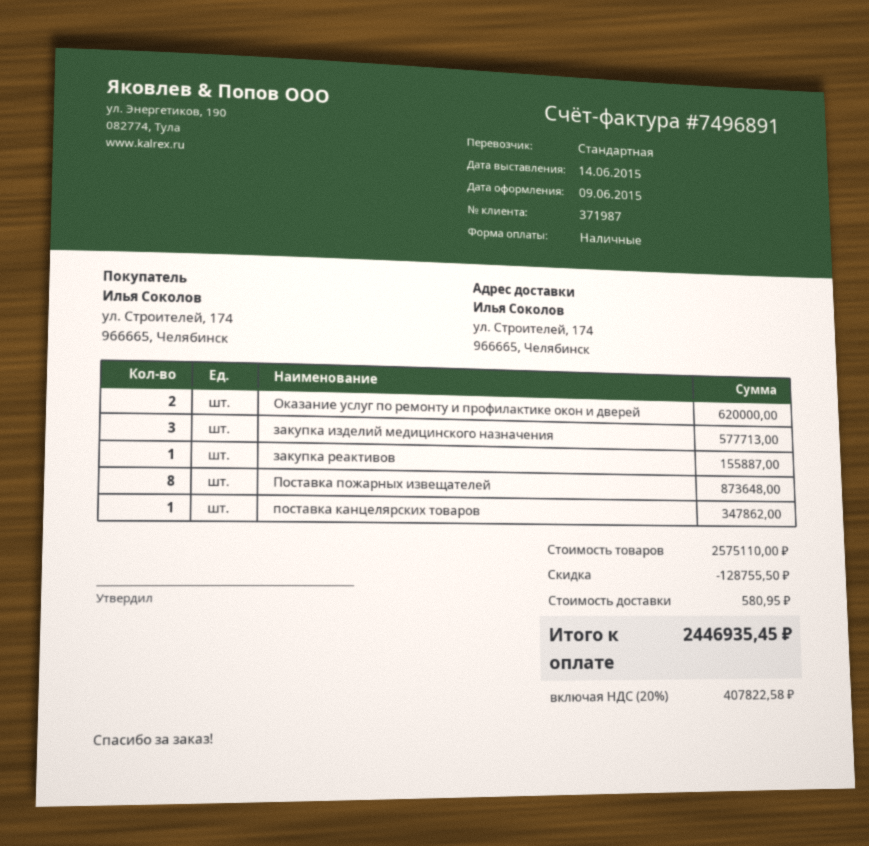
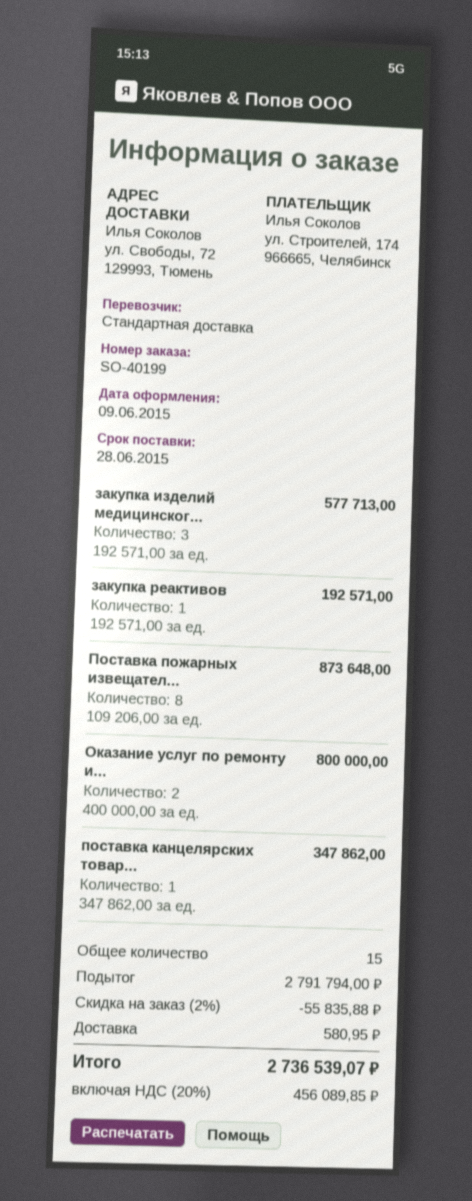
ship to: ул. Строителей, 174, 966665, Челябинск -> ул. Свободы, 72, 129993, Тюмень
Оказание услуг по ремонту и профилактике окон и дверей: 2 for 620000.00 -> 2 for 800000.00
закупка реактивов: 1 for 155887.00 -> 1 for 192571.00
subtotal: 2575110.00 -> 2791794.00
discount: 128755.50 -> 55835.88
tax: 20% = 407822.58 -> 20% = 456089.85
total: 2446935.45 -> 2736539.07

